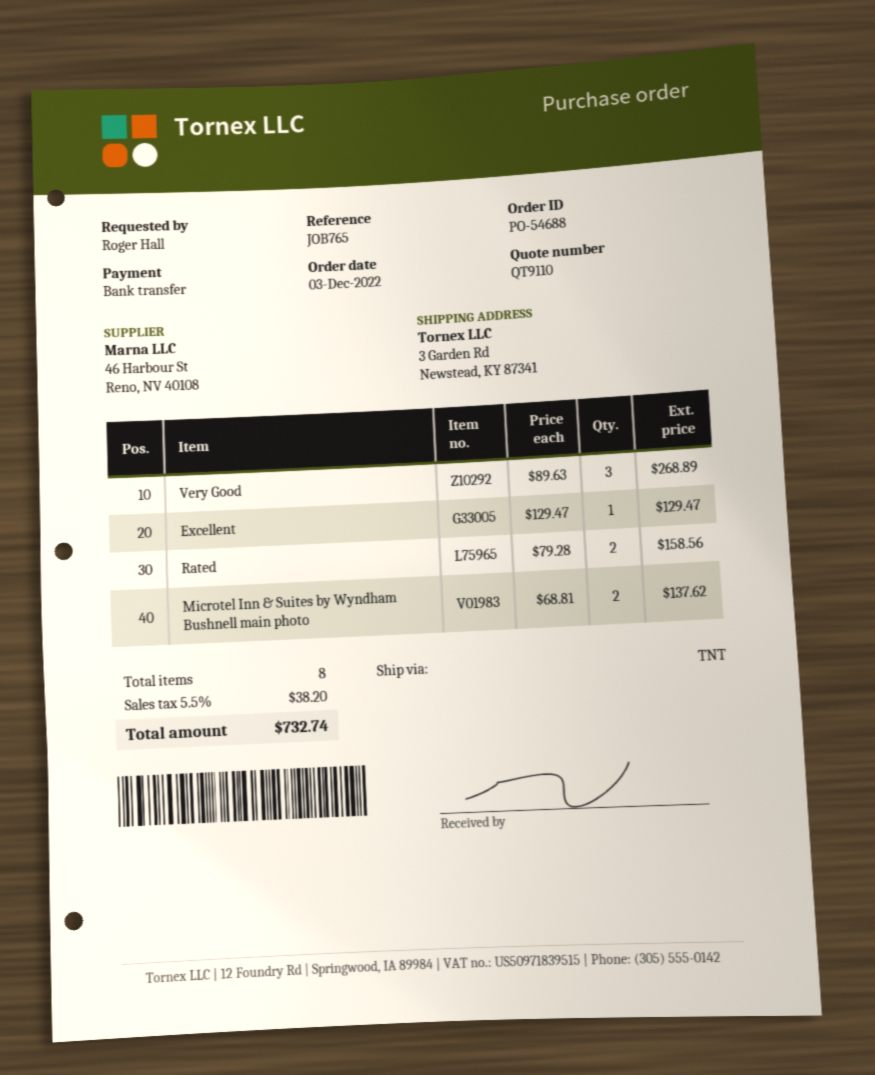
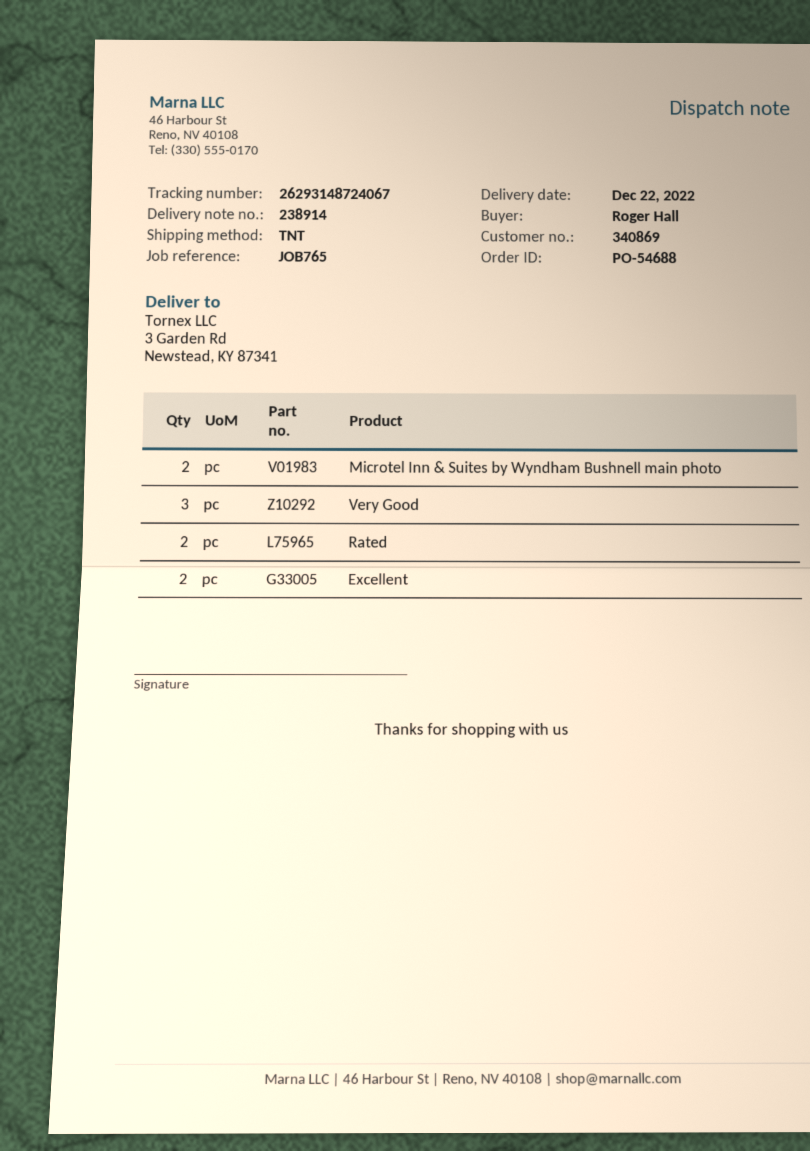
Excellent: 1 -> 2

